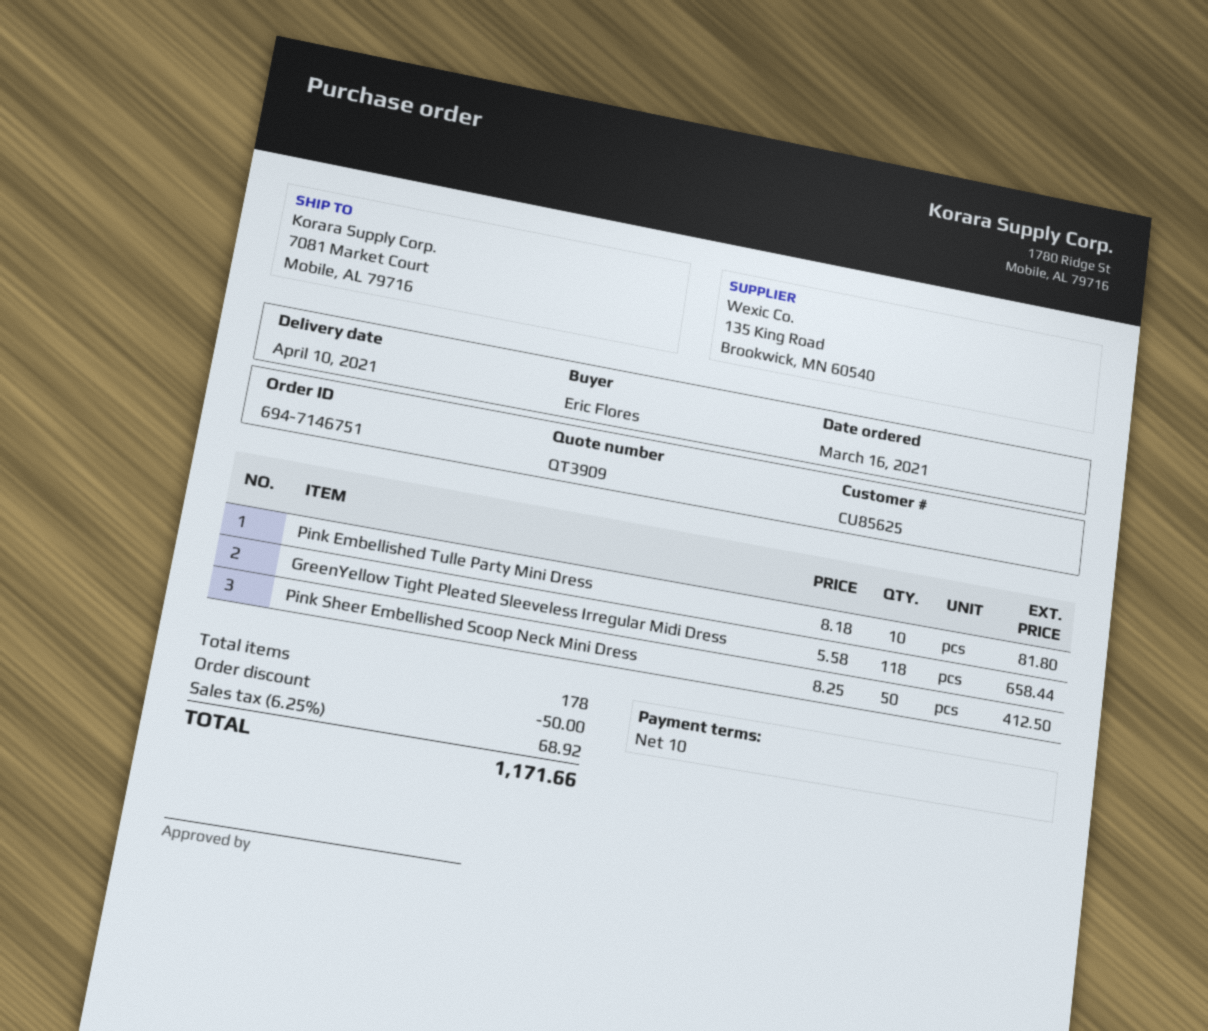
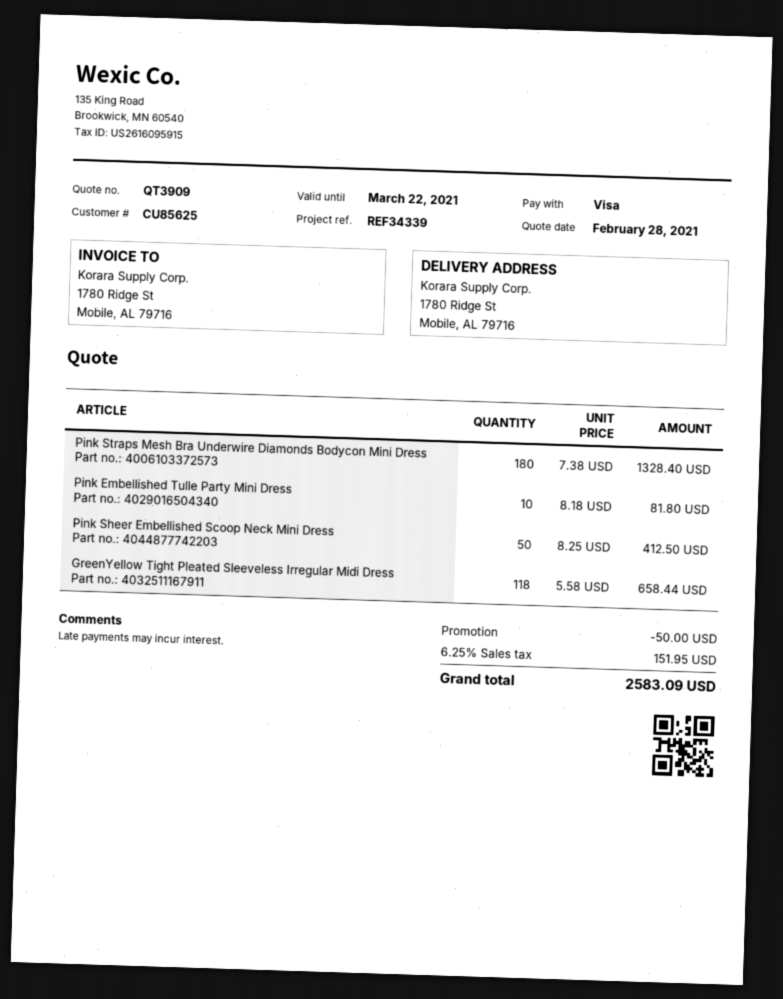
ship to: 7081 Market Court, Mobile, AL 79716 -> 1780 Ridge St, Mobile, AL 79716
Pink Straps Mesh Bra Underwire Diamonds Bodycon Mini Dress: none -> 180 x 7.38 = 1328.40
tax: 6.25% = 68.92 -> 6.25% = 151.95
total: 1171.66 -> 2583.09

